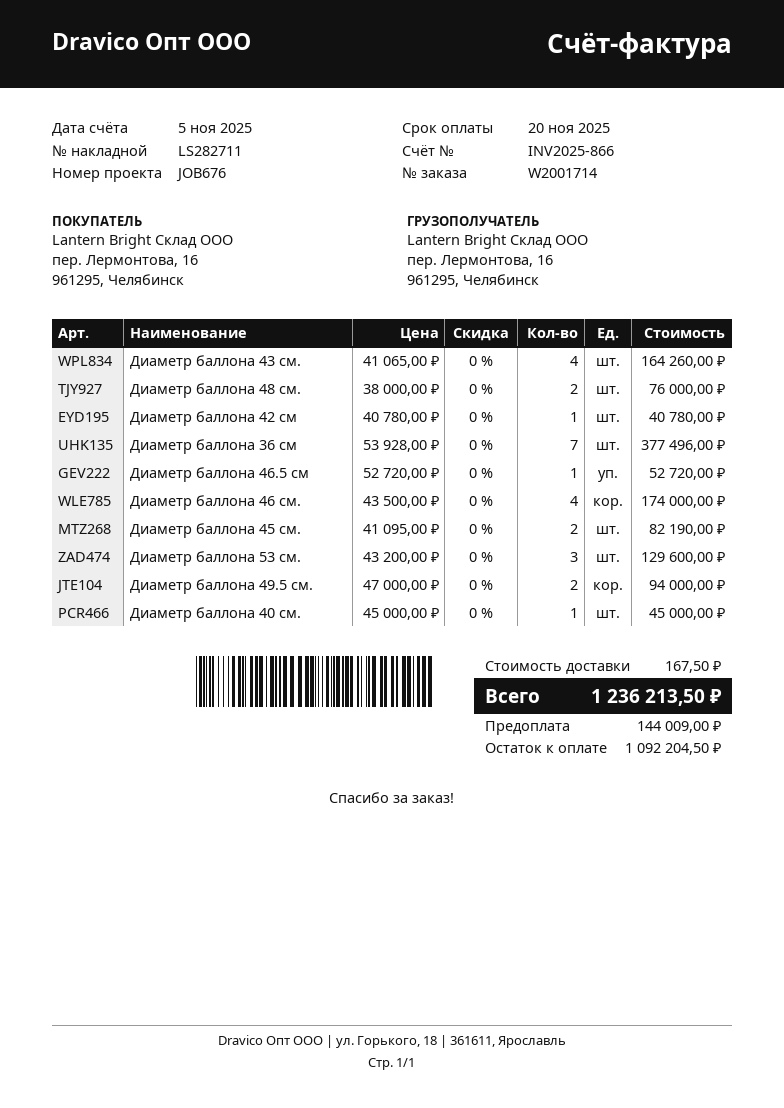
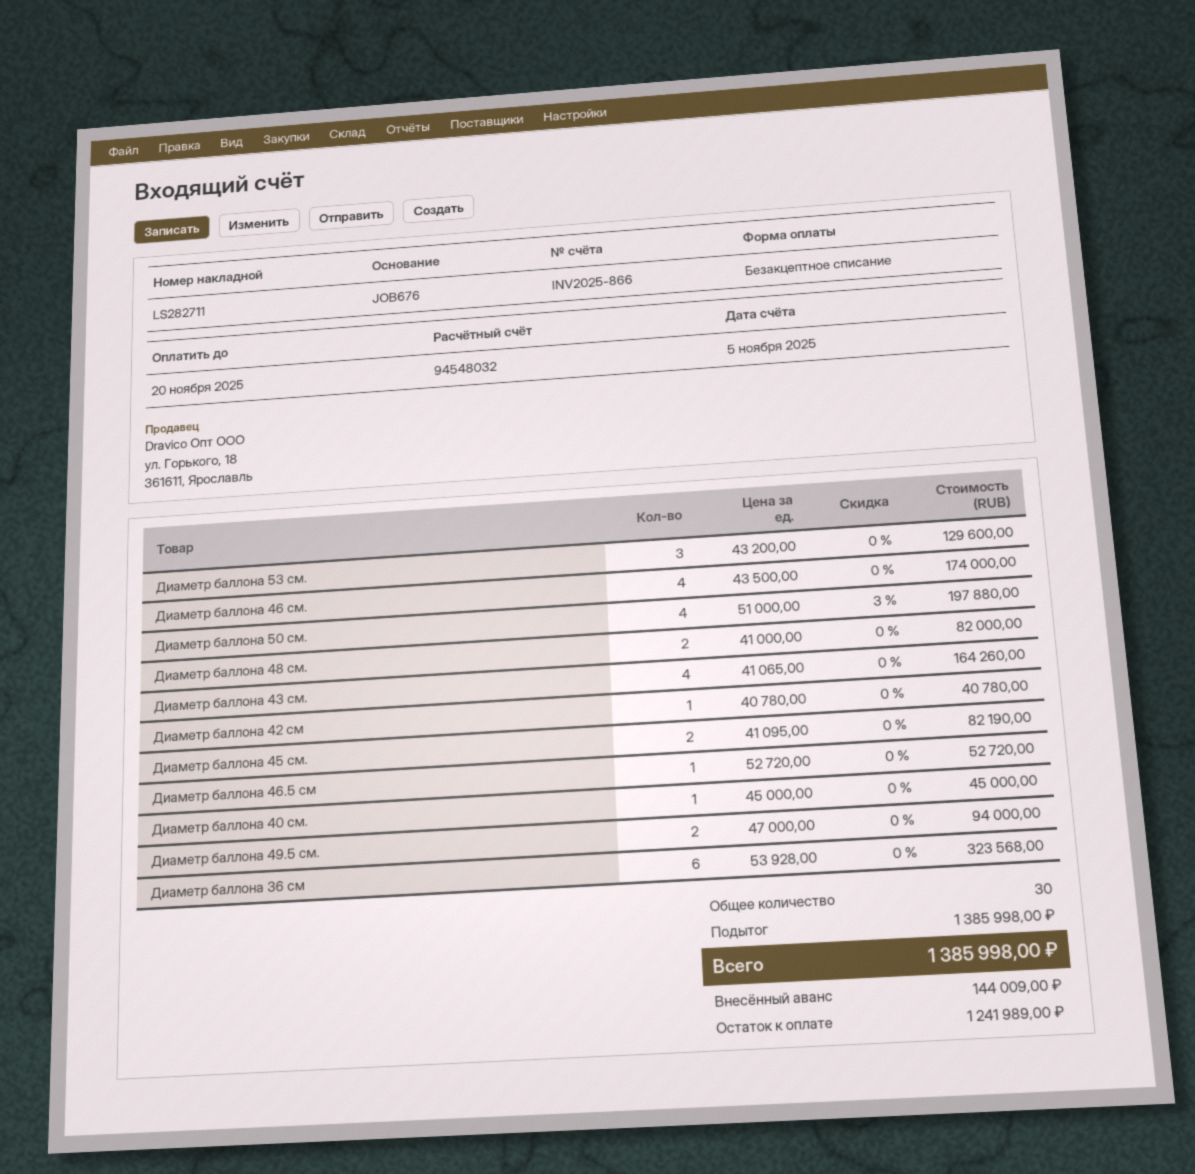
Диаметр баллона 48 см.: 2 x 38000.00 = 76000.00 -> 2 x 41000.00 = 82000.00
Диаметр баллона 36 см: 7 x 53928.00 = 377496.00 -> 6 x 53928.00 = 323568.00
Диаметр баллона 50 см.: none -> 4 x 51000.00 - 3% = 197880.00
shipping: 167.50 -> none
total: 1236213.50 -> 1385998.00
balance: 1092204.50 -> 1241989.00

